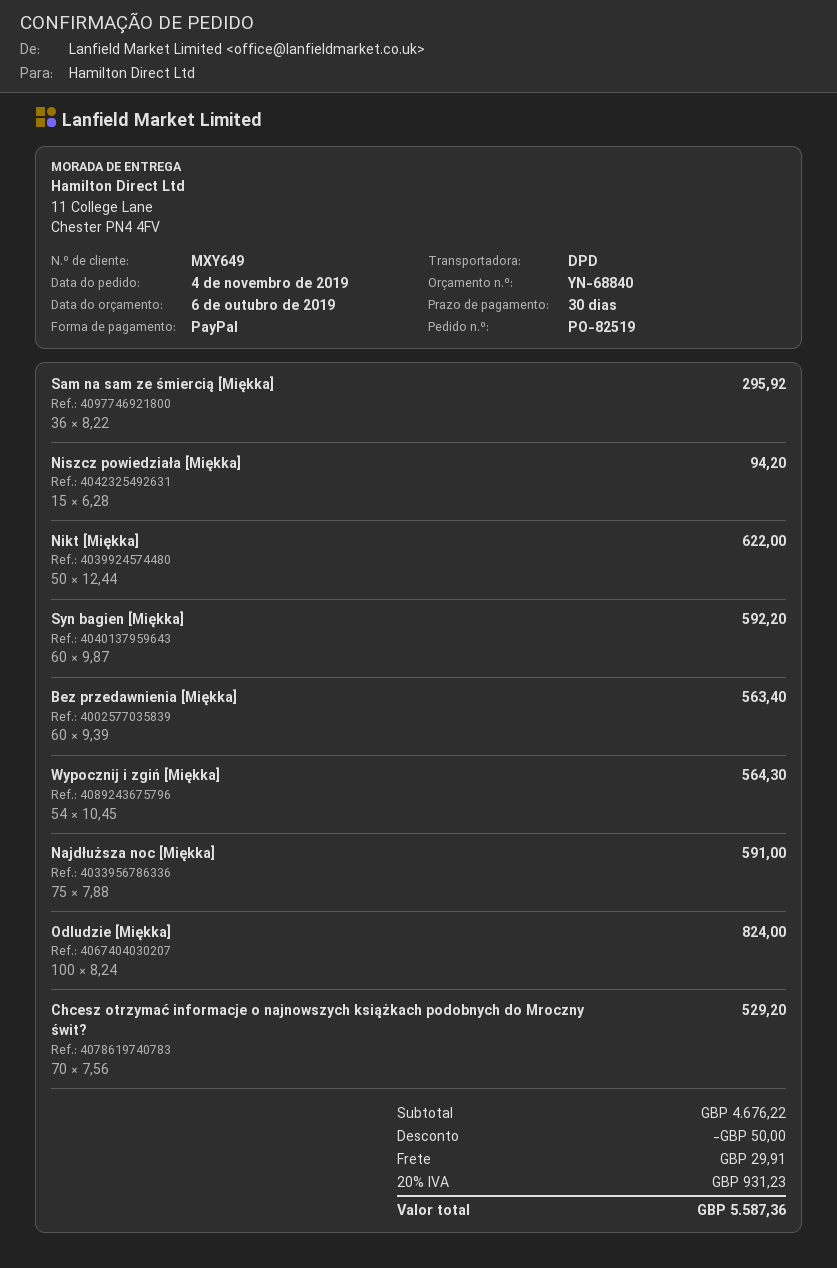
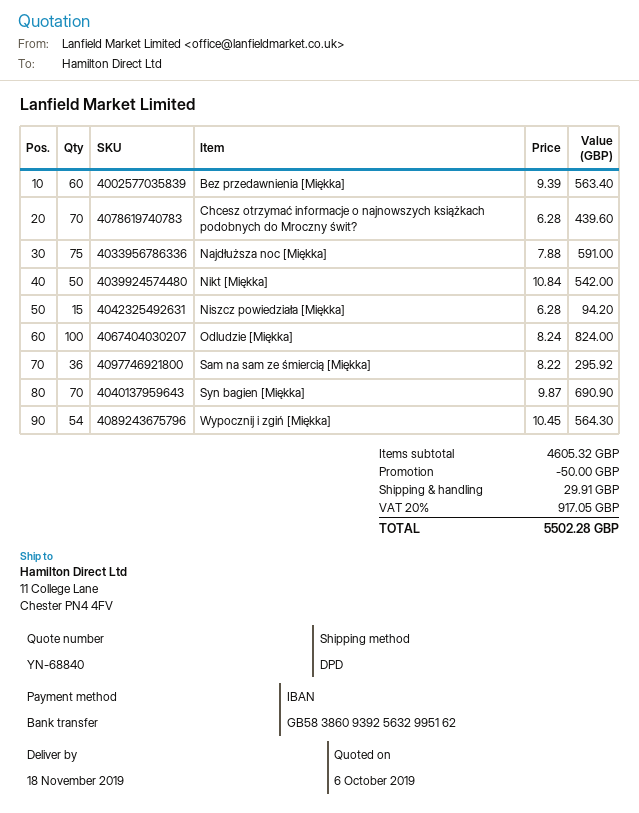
payment method: PayPal -> bank transfer
Nikt [Miękka]: 50 x 12.44 = 622.00 -> 50 x 10.84 = 542.00
Syn bagien [Miękka]: 60 x 9.87 = 592.20 -> 70 x 9.87 = 690.90
Chcesz otrzymać informacje o najnowszych książkach podobnych do Mroczny świt?: 70 x 7.56 = 529.20 -> 70 x 6.28 = 439.60
subtotal: 4676.22 -> 4605.32
tax: 20% = 931.23 -> 20% = 917.05
total: 5587.36 -> 5502.28

